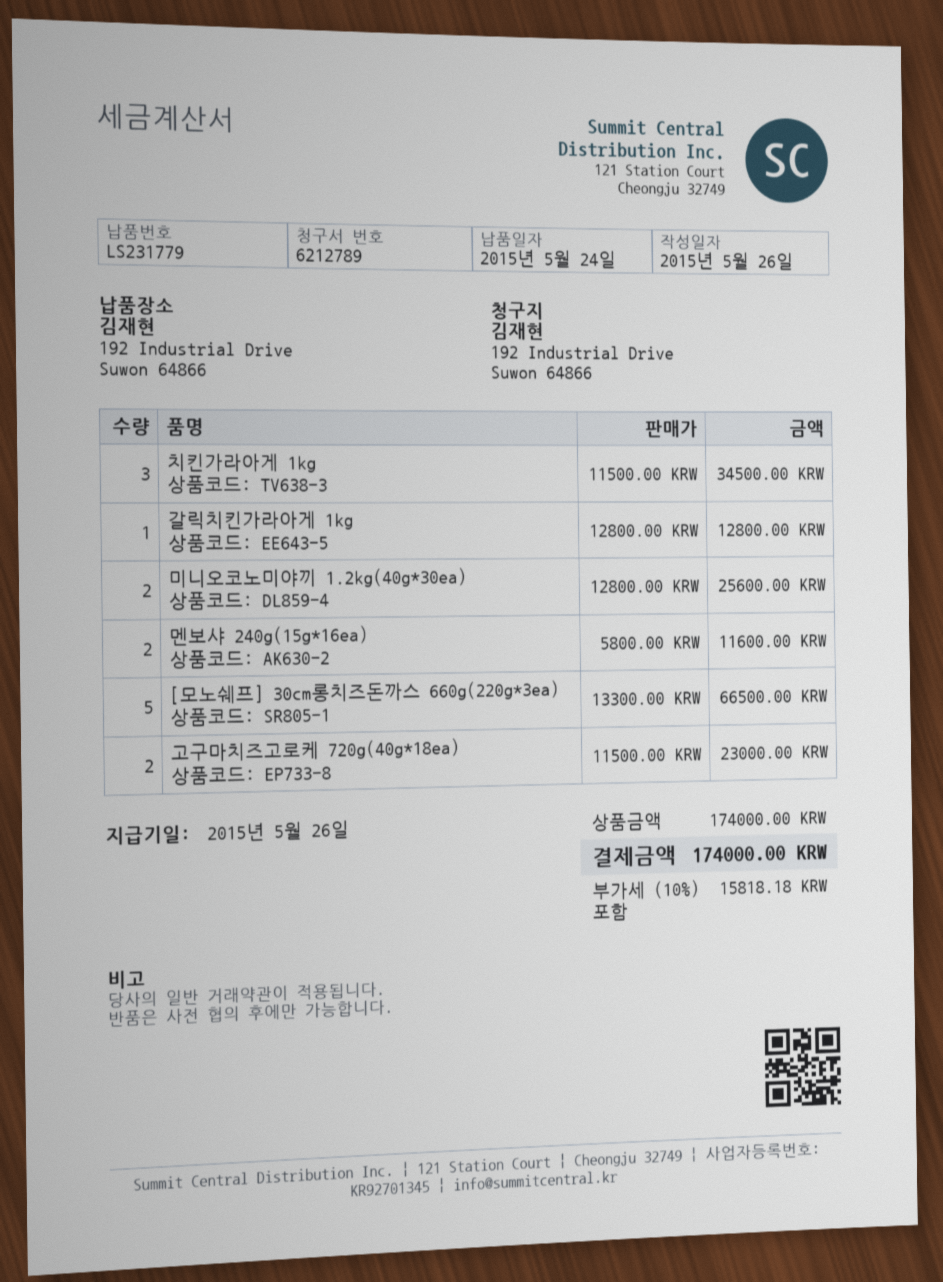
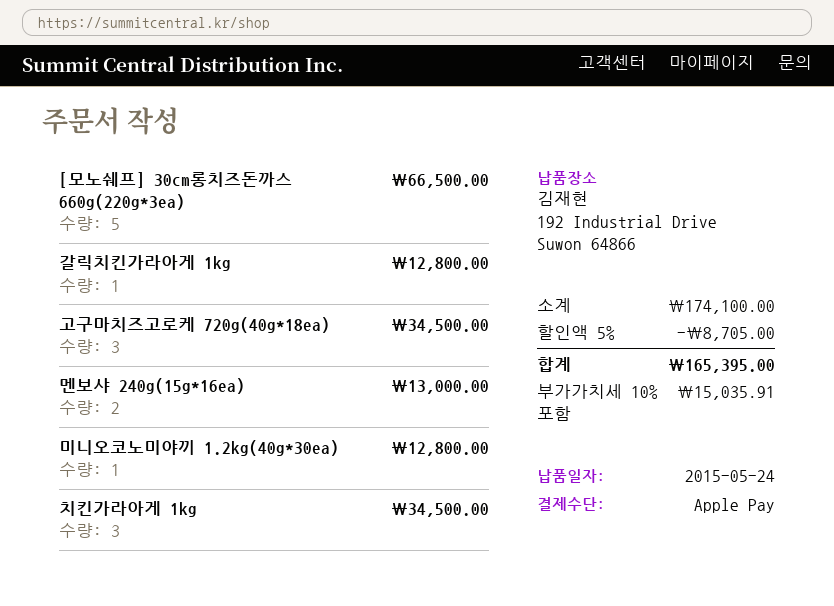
미니오코노미야끼 1.2kg(40g*30ea): 2 for 25600.00 -> 1 for 12800.00
멘보샤 240g(15g*16ea): 2 for 11600.00 -> 2 for 13000.00
고구마치즈고로케 720g(40g*18ea): 2 for 23000.00 -> 3 for 34500.00
subtotal: 174000.00 -> 174100.00
discount: none -> 5% = 8705.00
tax: 10% = 15818.18 -> 10% = 15035.91
total: 174000.00 -> 165395.00

